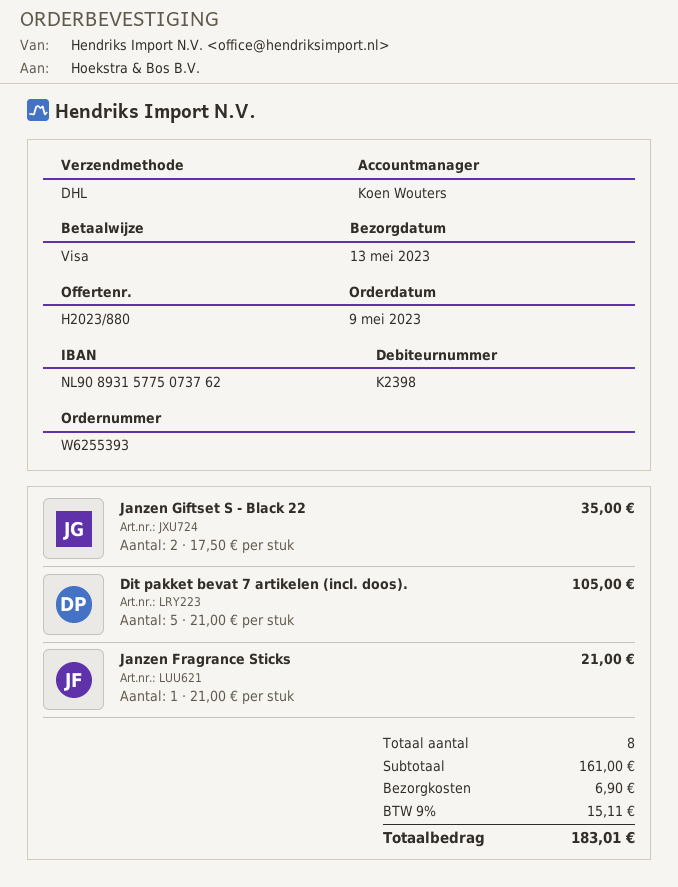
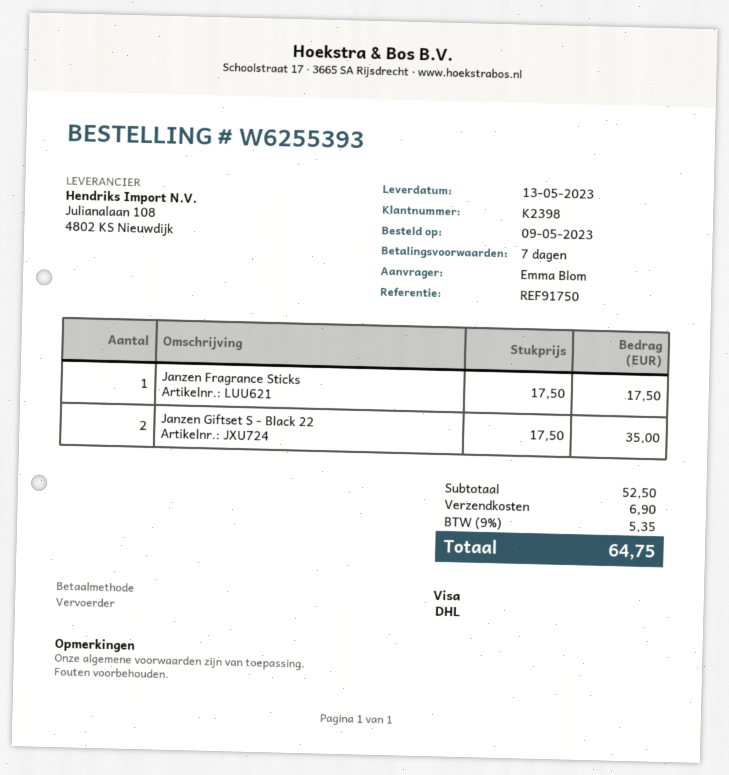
Dit pakket bevat 7 artikelen (incl. doos).: 5 x 21.00 = 105.00 -> none
Janzen Fragrance Sticks: 1 x 21.00 = 21.00 -> 1 x 17.50 = 17.50
subtotal: 161.00 -> 52.50
tax: 9% = 15.11 -> 9% = 5.35
total: 183.01 -> 64.75

